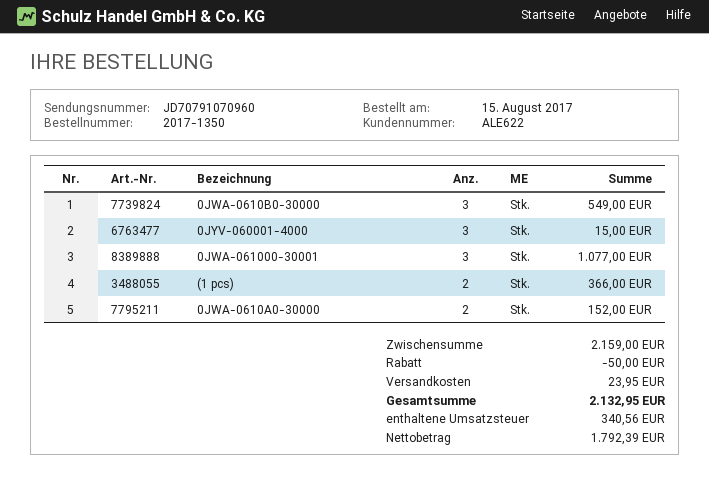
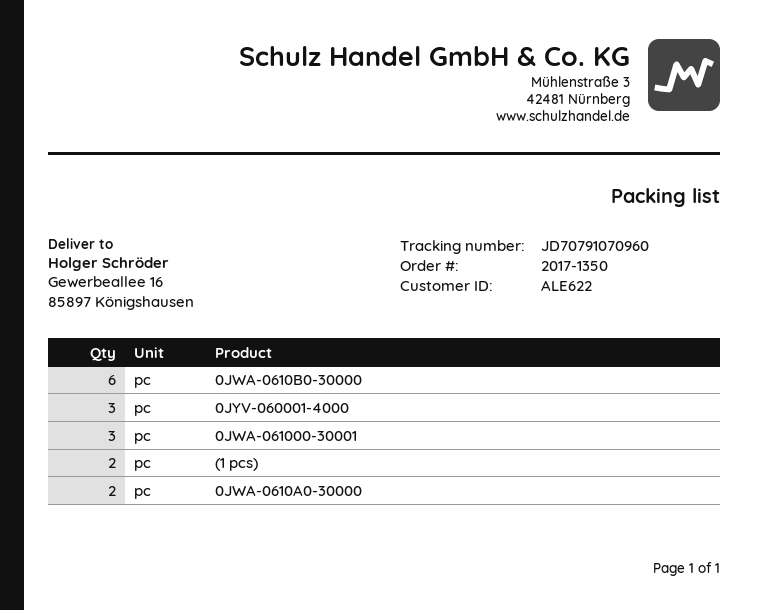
0JWA-0610B0-30000: 3 -> 6

